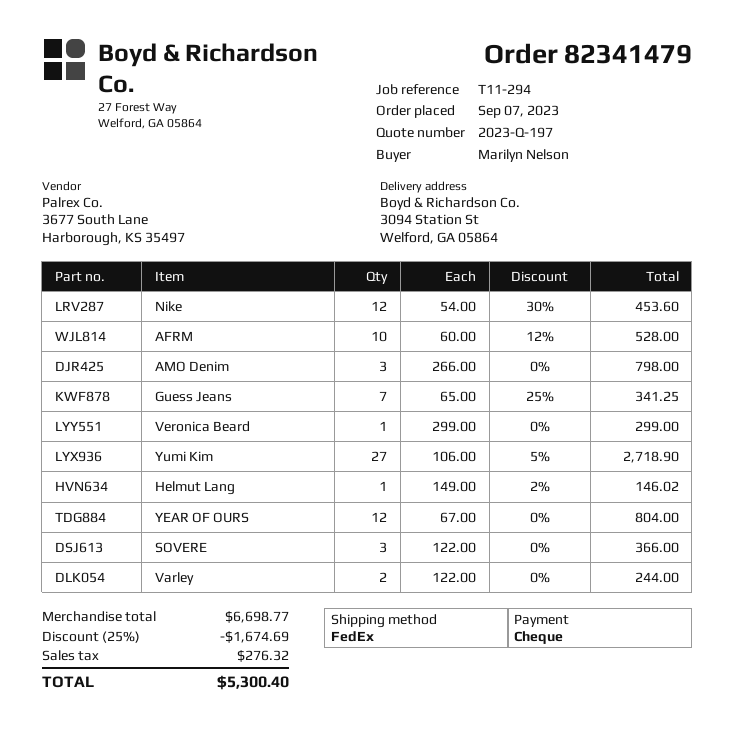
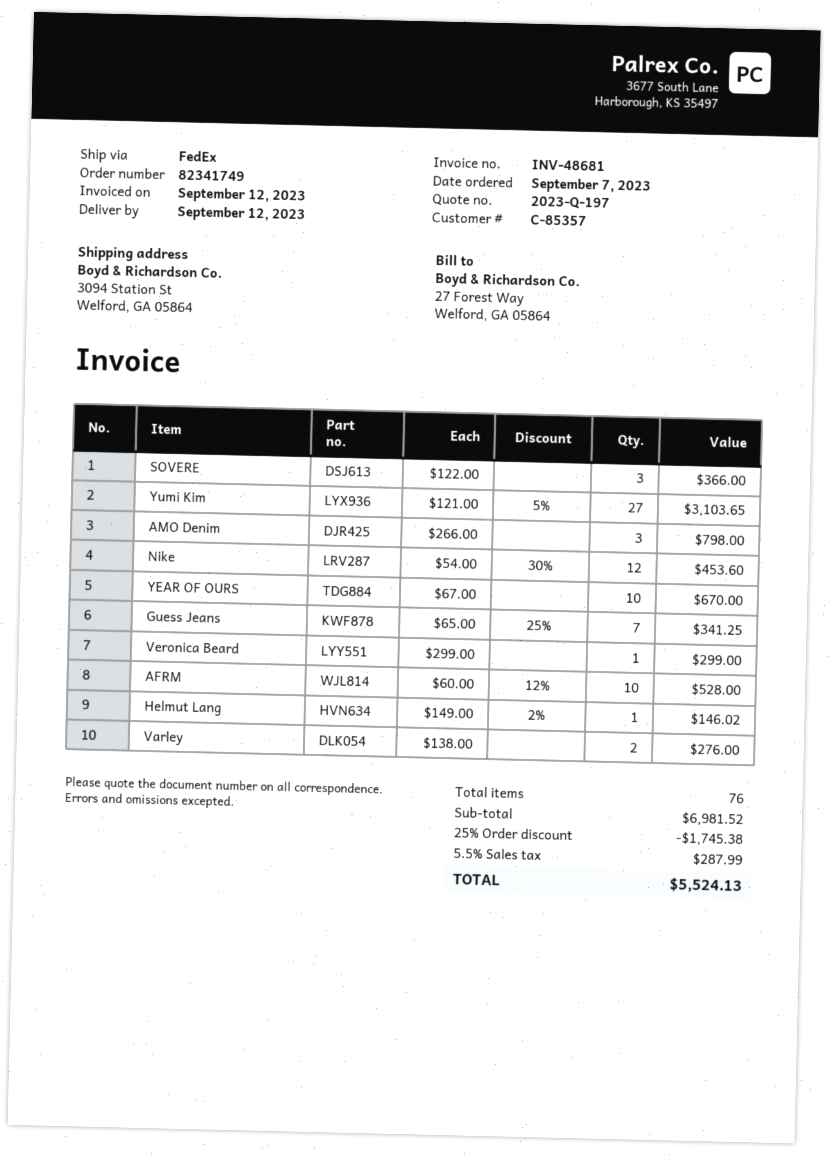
order number: 82341479 -> 82341749
Yumi Kim: 27 x 106.00 - 5% = 2718.90 -> 27 x 121.00 - 5% = 3103.65
YEAR OF OURS: 12 x 67.00 = 804.00 -> 10 x 67.00 = 670.00
Varley: 2 x 122.00 = 244.00 -> 2 x 138.00 = 276.00
subtotal: 6698.77 -> 6981.52
discount: 25% = 1674.69 -> 25% = 1745.38
tax: 276.32 -> 287.99
total: 5300.40 -> 5524.13

